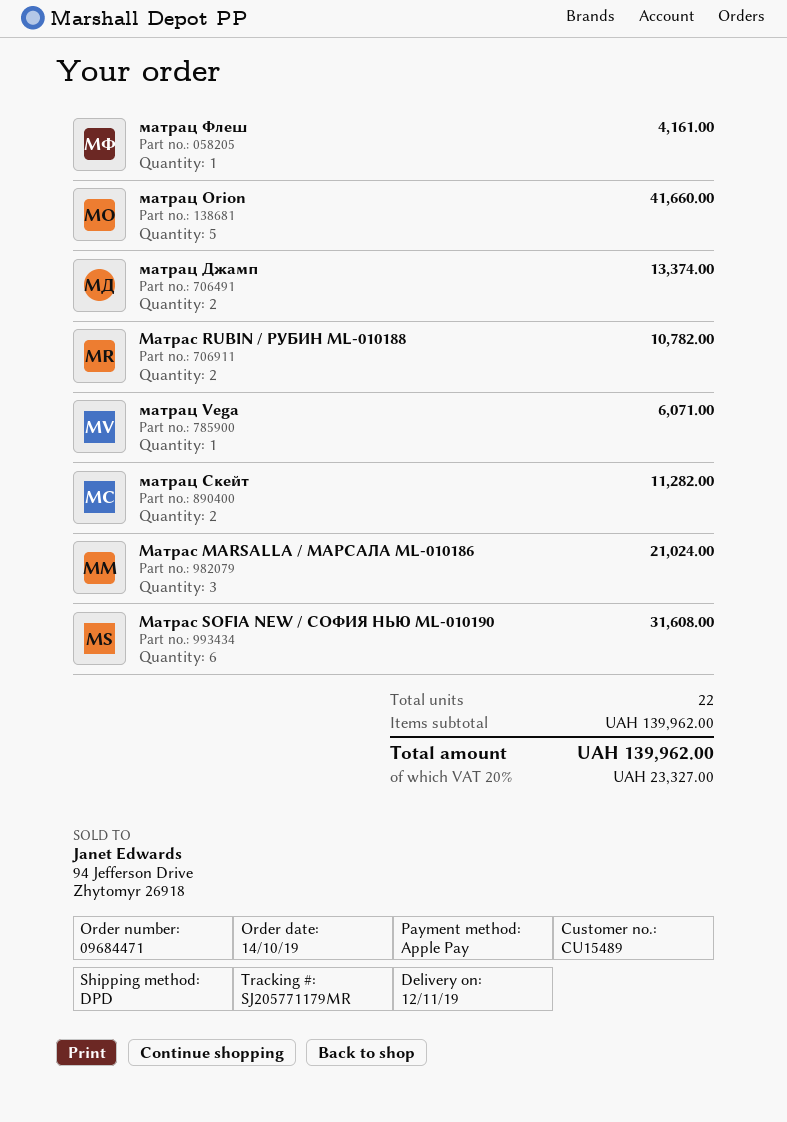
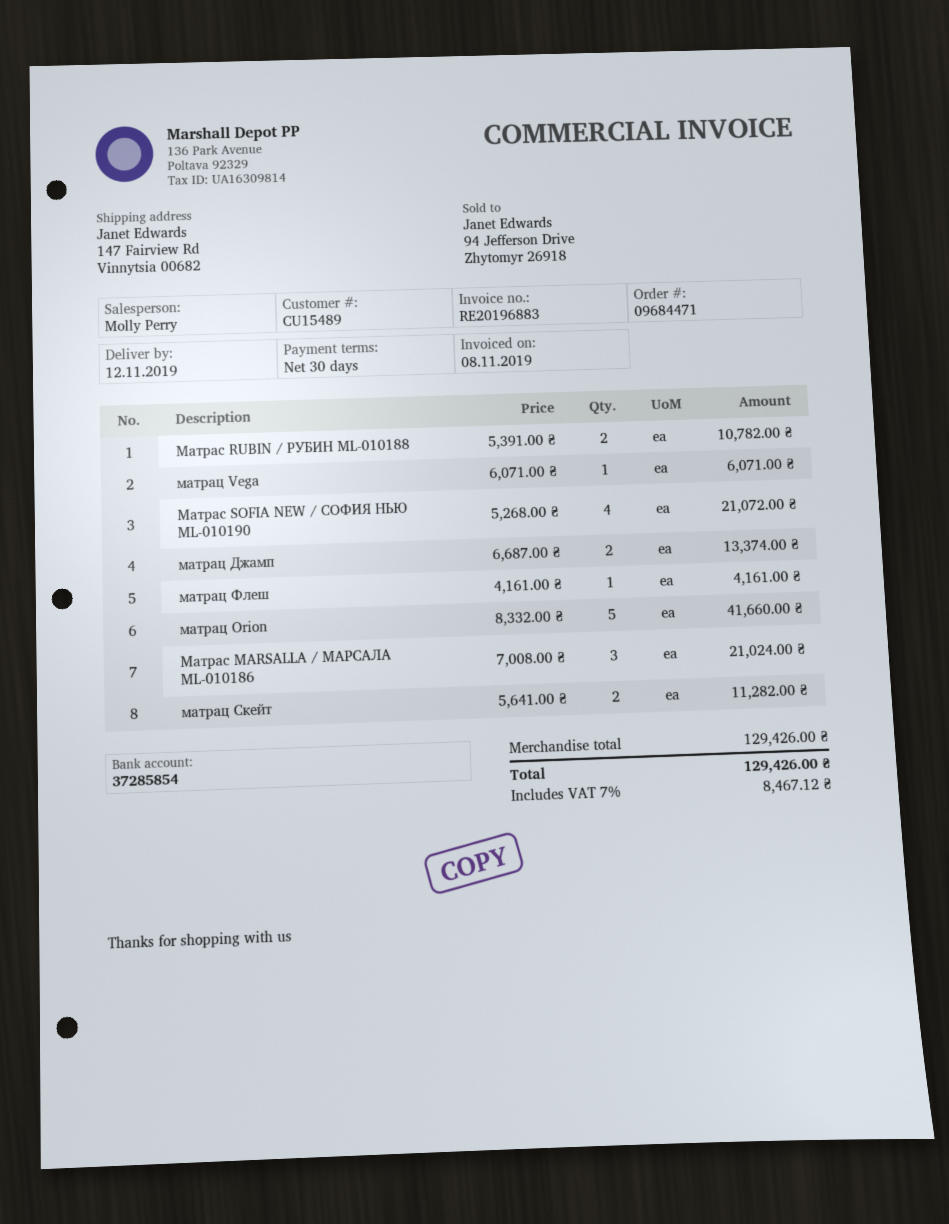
Матрас SOFIA NEW / СОФИЯ НЬЮ ML-010190: 6 for 31608.00 -> 4 for 21072.00
subtotal: 139962.00 -> 129426.00
tax: 20% = 23327.00 -> 7% = 8467.12
total: 139962.00 -> 129426.00

